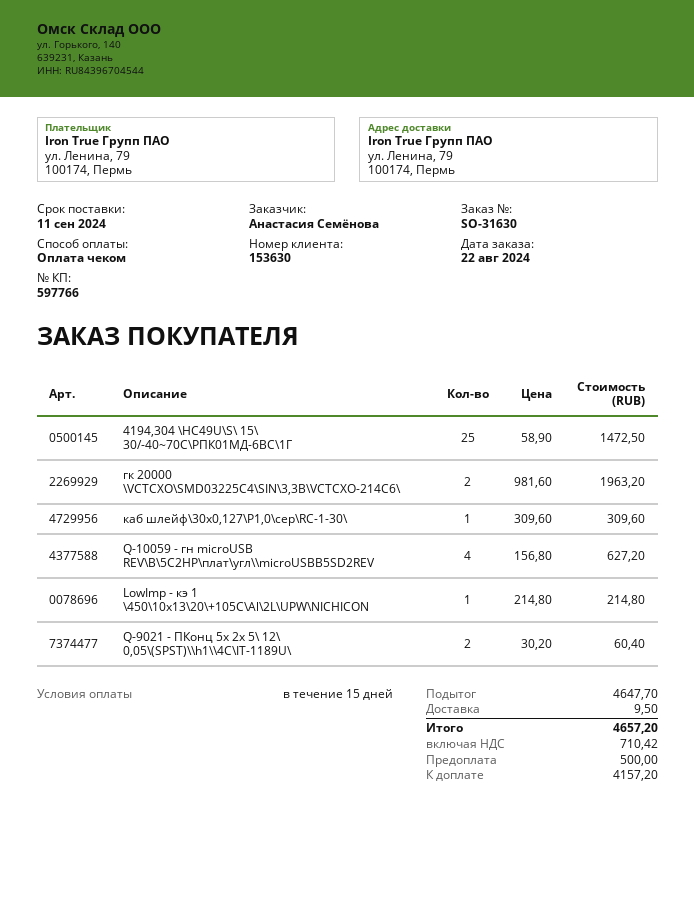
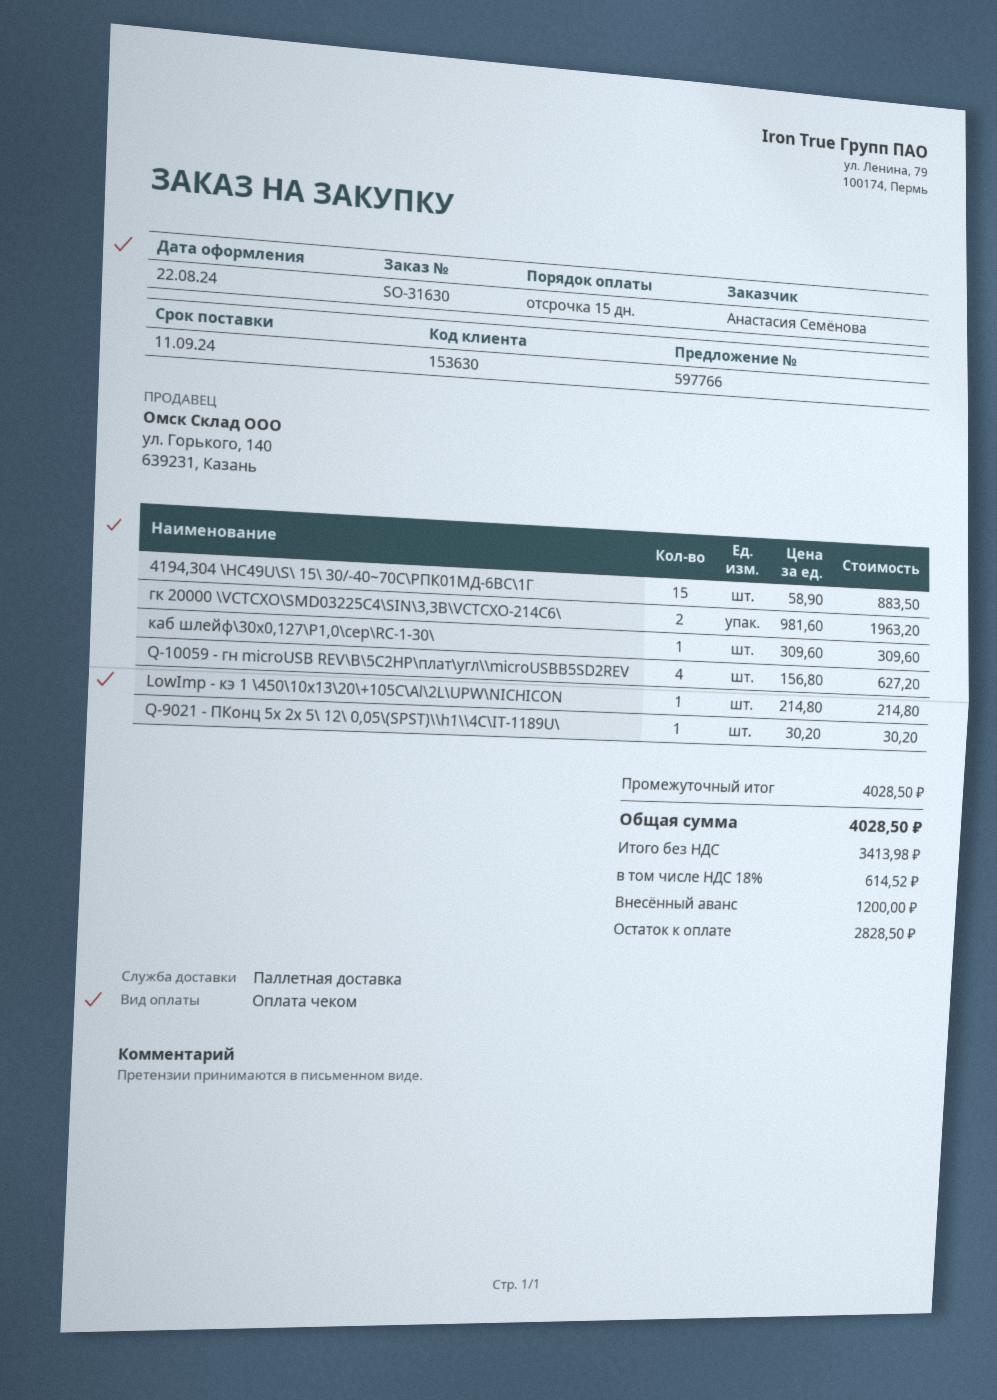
4194,304 \HC49U\S\ 15\ 30/-40~70C\РПК01МД-6ВС\1Г: 25 x 58.90 = 1472.50 -> 15 x 58.90 = 883.50
Q-9021 - ПКонц 5x 2x 5\ 12\ 0,05\(SPST)\\h1\\4C\IT-1189U\: 2 x 30.20 = 60.40 -> 1 x 30.20 = 30.20
subtotal: 4647.70 -> 4028.50
shipping: 9.50 -> none
tax: 710.42 -> 614.52
total: 4657.20 -> 4028.50
deposit: 500.00 -> 1200.00
balance: 4157.20 -> 2828.50

